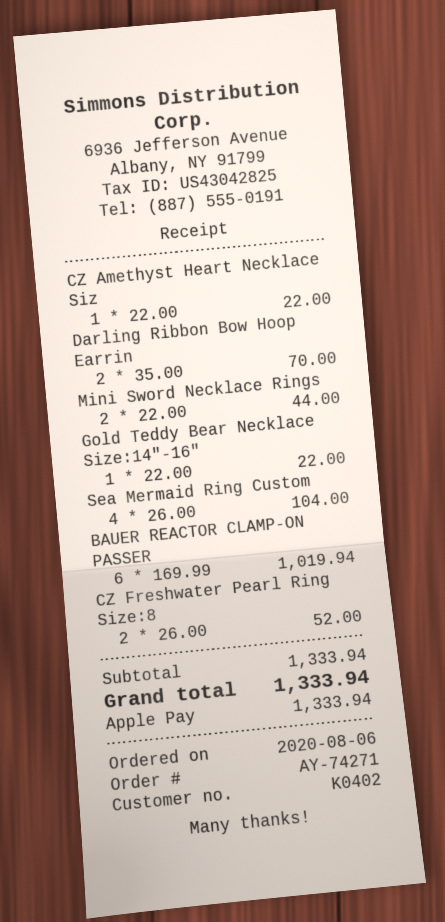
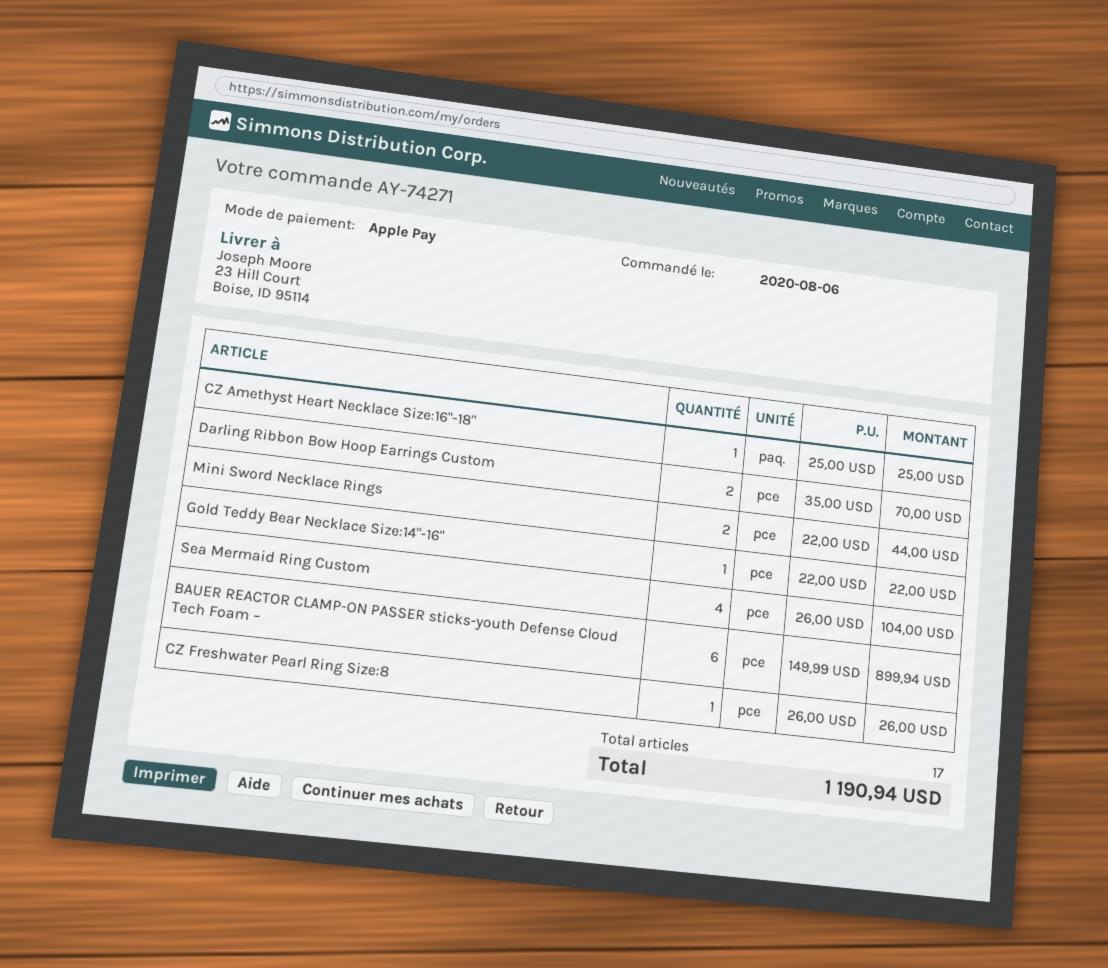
CZ Amethyst Heart Necklace Siz: 1 x 22.00 = 22.00 -> 1 x 25.00 = 25.00
BAUER REACTOR CLAMP-ON PASSER: 6 x 169.99 = 1019.94 -> 6 x 149.99 = 899.94
CZ Freshwater Pearl Ring Size:8: 2 x 26.00 = 52.00 -> 1 x 26.00 = 26.00
total: 1333.94 -> 1190.94

